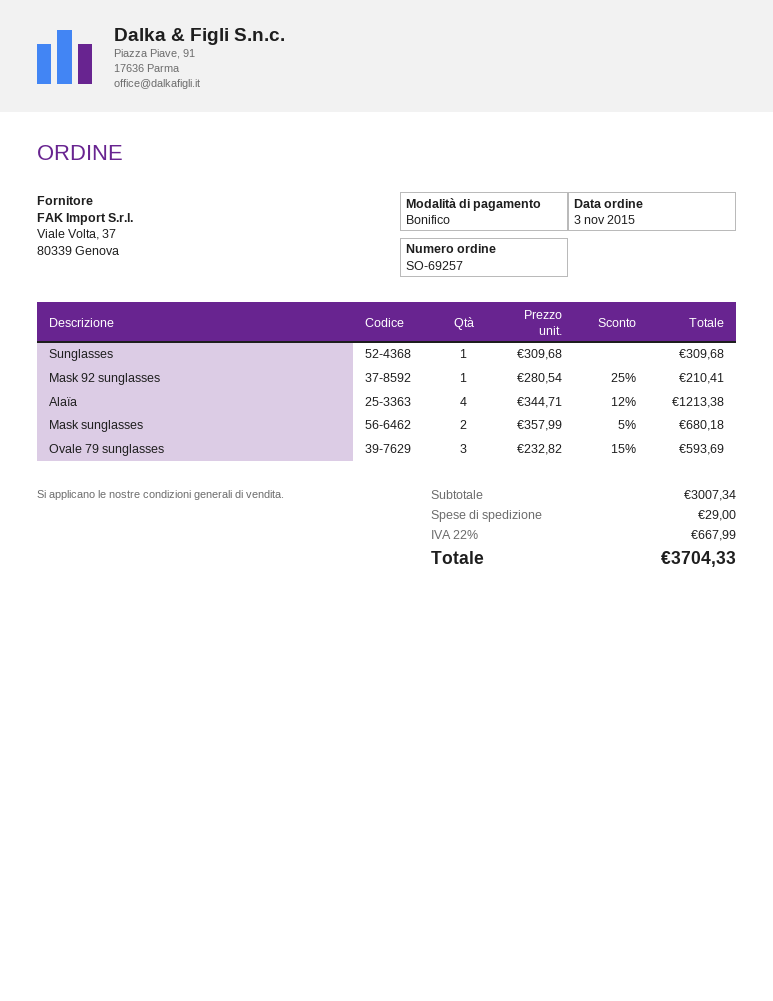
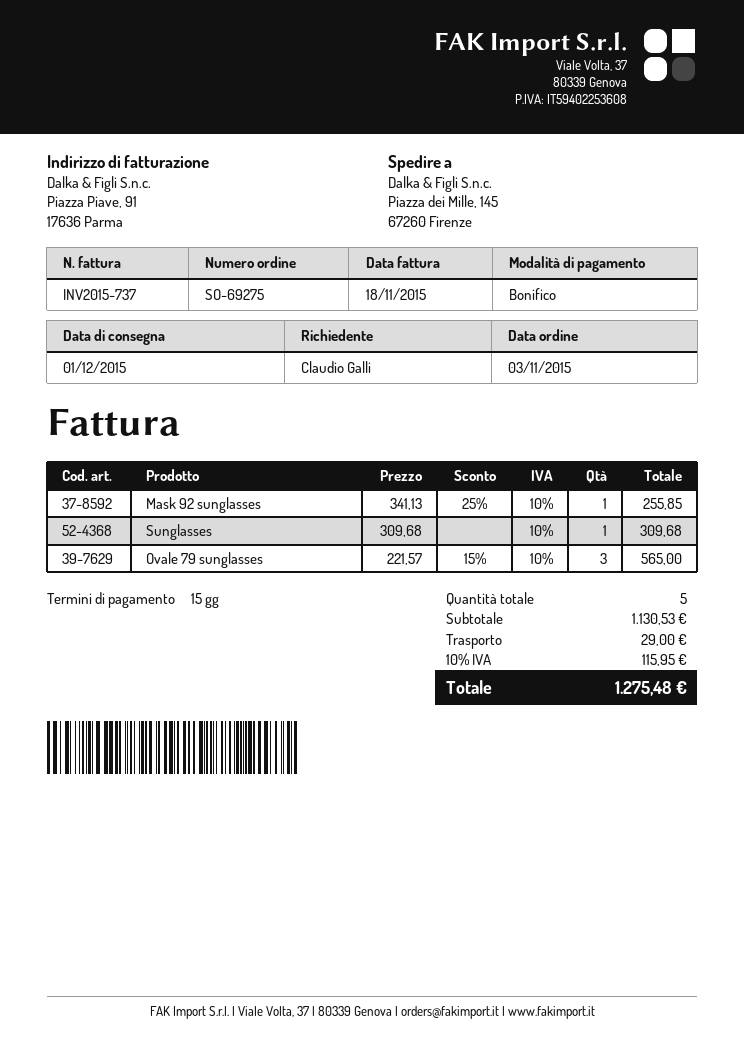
order number: SO-69257 -> SO-69275
Mask 92 sunglasses: 1 x 280.54 - 25% = 210.41 -> 1 x 341.13 - 25% = 255.85
Alaïa: 4 x 344.71 - 12% = 1213.38 -> none
Mask sunglasses: 2 x 357.99 - 5% = 680.18 -> none
Ovale 79 sunglasses: 3 x 232.82 - 15% = 593.69 -> 3 x 221.57 - 15% = 565.00
subtotal: 3007.34 -> 1130.53
tax: 22% = 667.99 -> 10% = 115.95
total: 3704.33 -> 1275.48

